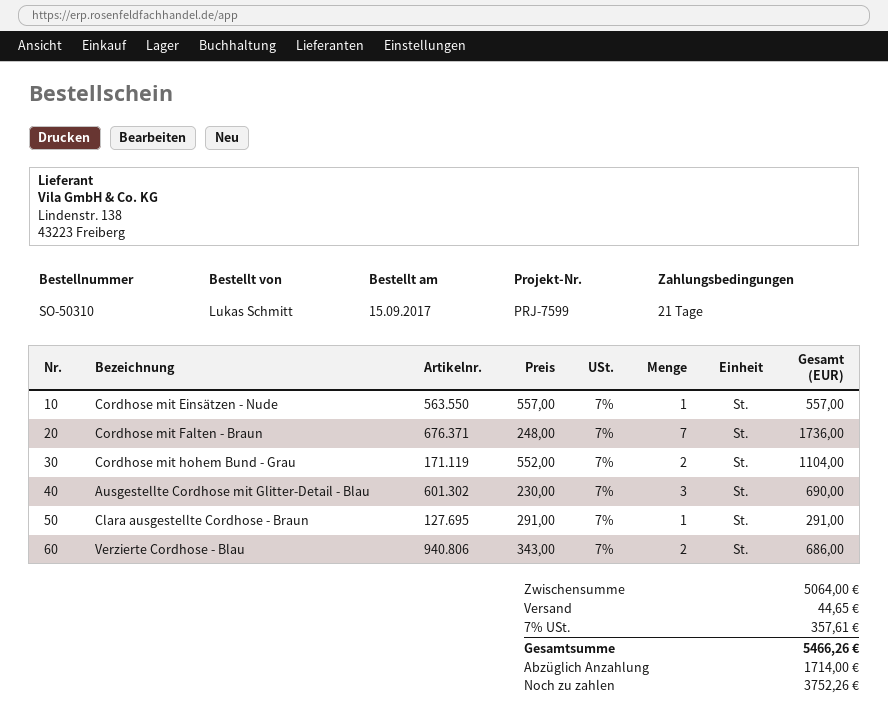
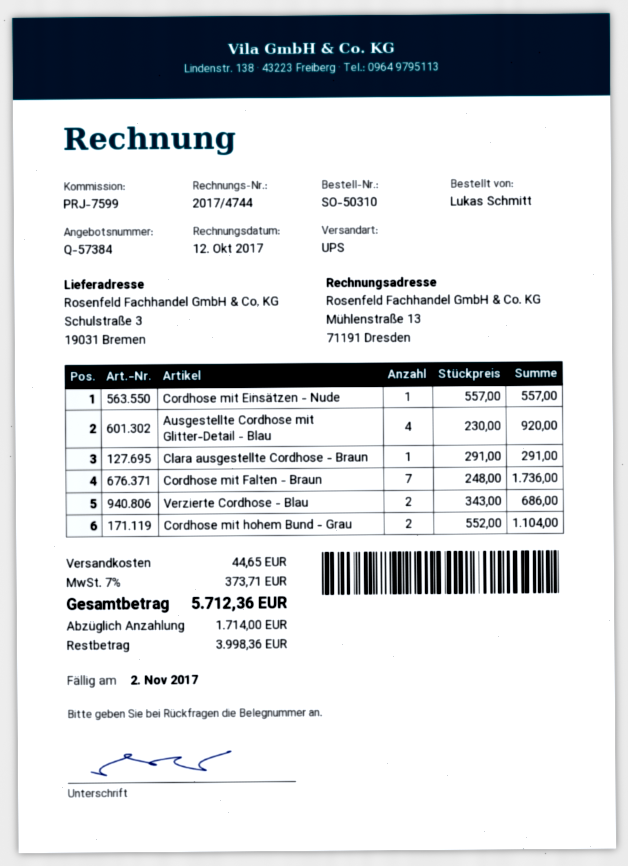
Ausgestellte Cordhose mit Glitter-Detail - Blau: 3 x 230.00 = 690.00 -> 4 x 230.00 = 920.00
tax: 7% = 357.61 -> 7% = 373.71
total: 5466.26 -> 5712.36
balance: 3752.26 -> 3998.36

